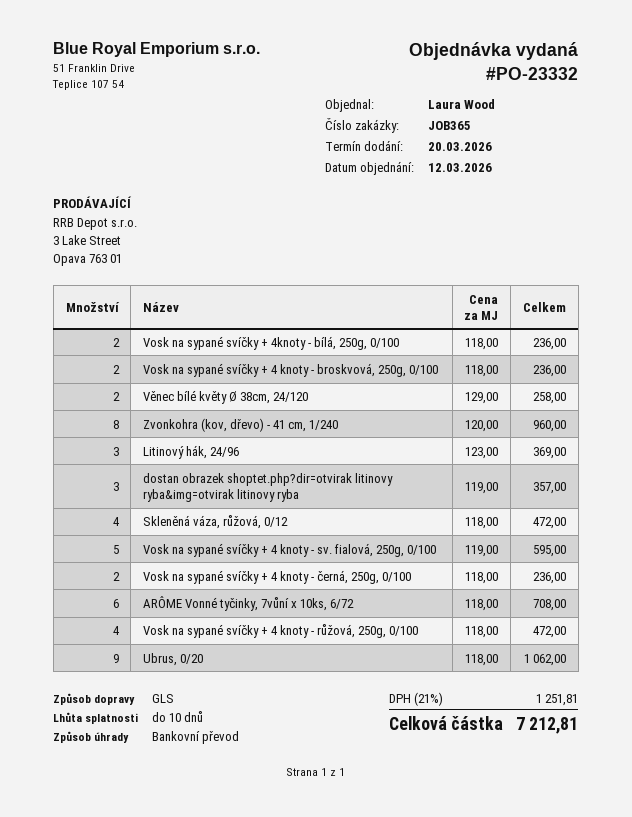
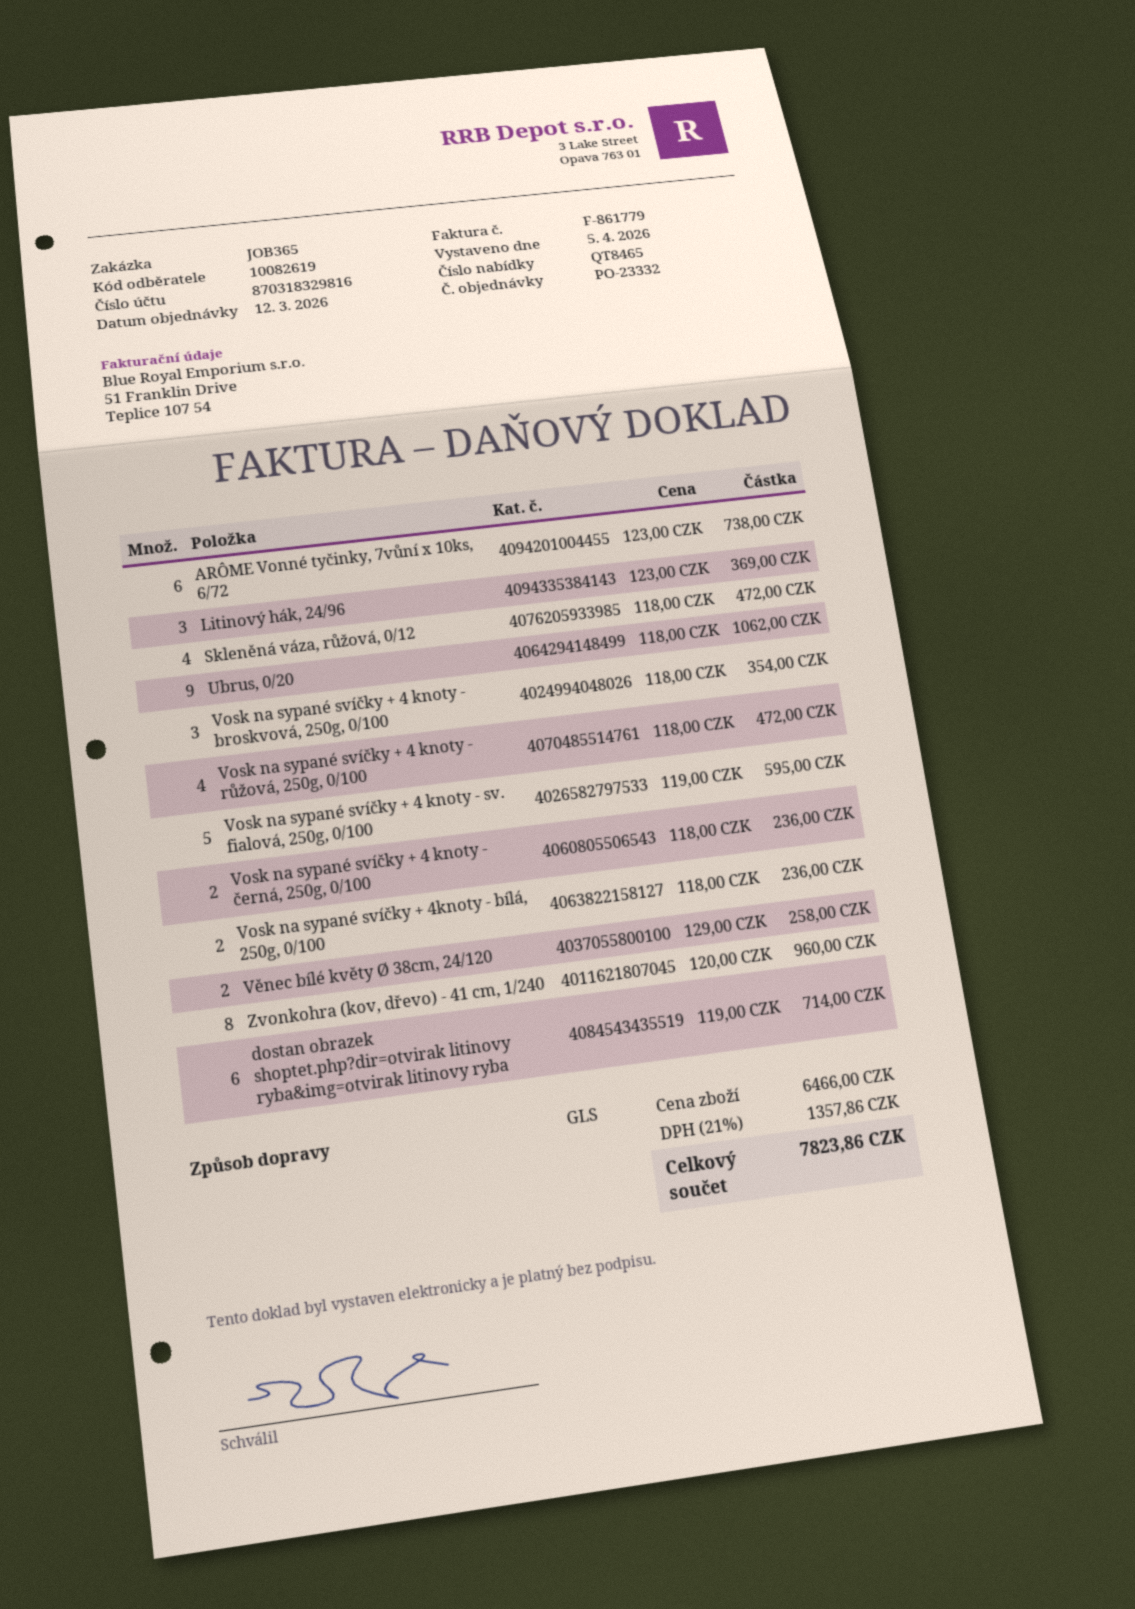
Vosk na sypané svíčky + 4 knoty - broskvová, 250g, 0/100: 2 x 118.00 = 236.00 -> 3 x 118.00 = 354.00
dostan obrazek shoptet.php?dir=otvirak litinovy ryba&img=otvirak litinovy ryba: 3 x 119.00 = 357.00 -> 6 x 119.00 = 714.00
ARÔME Vonné tyčinky, 7vůní x 10ks, 6/72: 6 x 118.00 = 708.00 -> 6 x 123.00 = 738.00
tax: 21% = 1251.81 -> 21% = 1357.86
total: 7212.81 -> 7823.86

